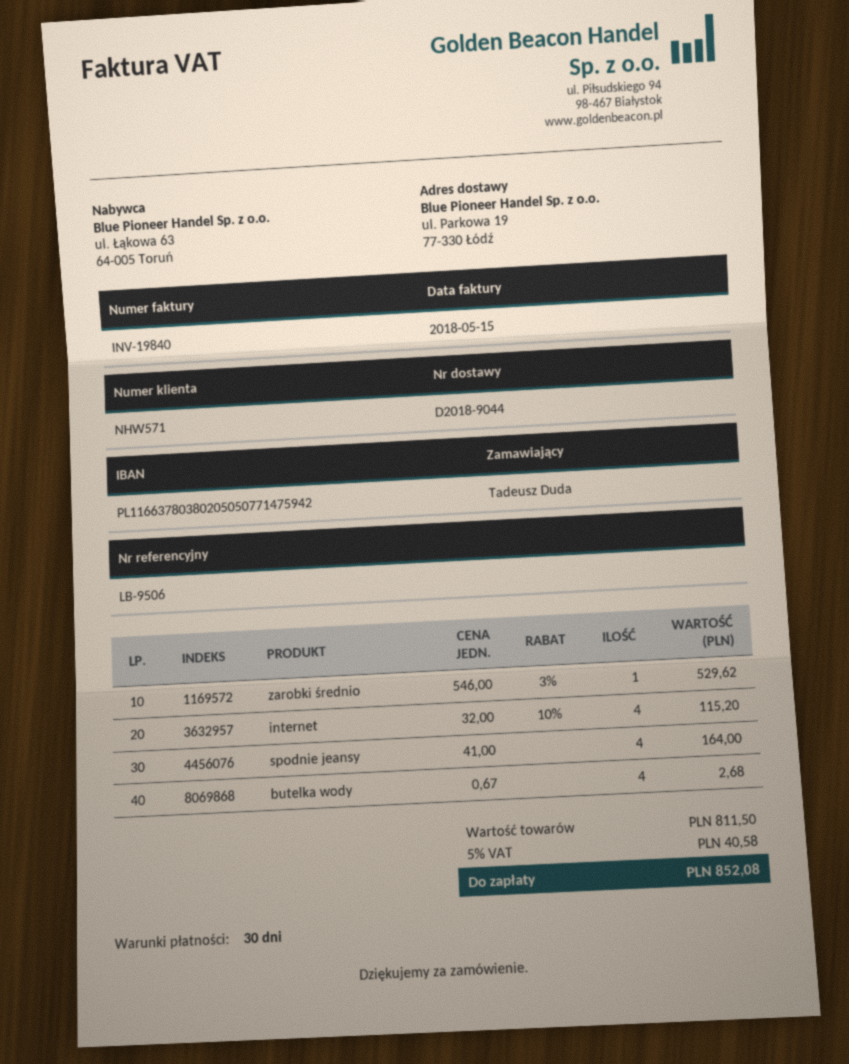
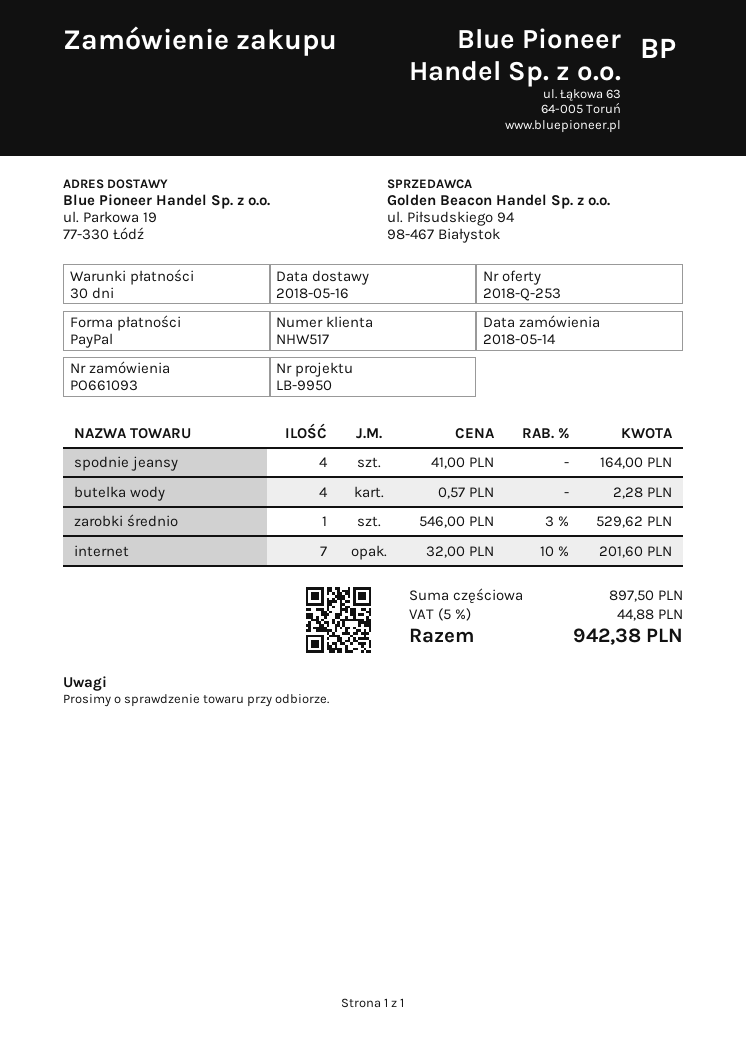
customer number: NHW571 -> NHW517
reference: LB-9506 -> LB-9950
internet: 4 x 32.00 - 10% = 115.20 -> 7 x 32.00 - 10% = 201.60
butelka wody: 4 x 0.67 = 2.68 -> 4 x 0.57 = 2.28
subtotal: 811.50 -> 897.50
tax: 5% = 40.58 -> 5% = 44.88
total: 852.08 -> 942.38

